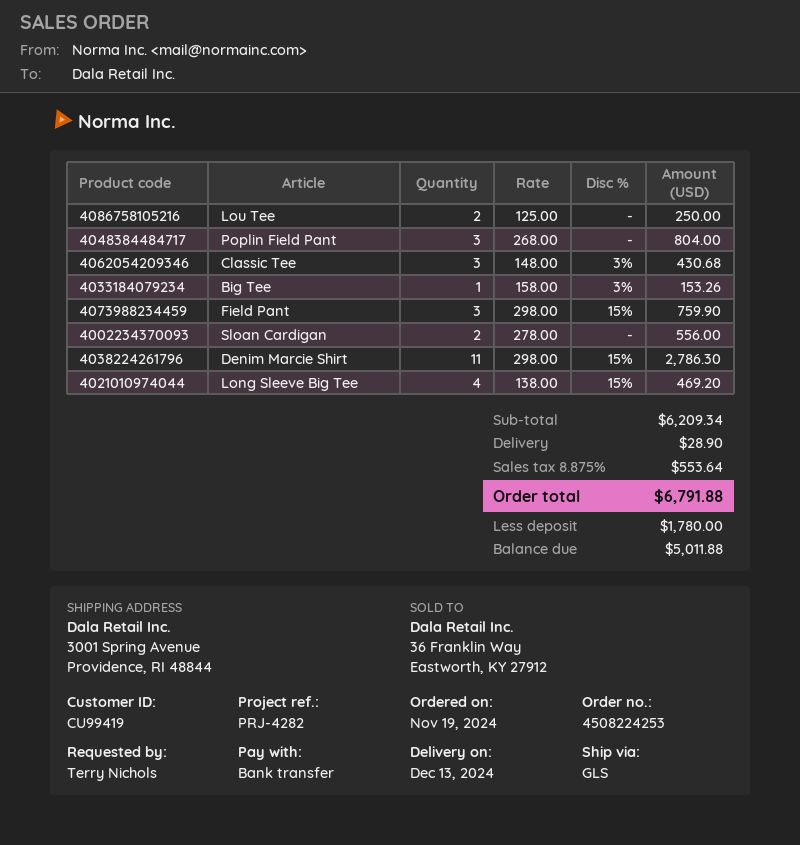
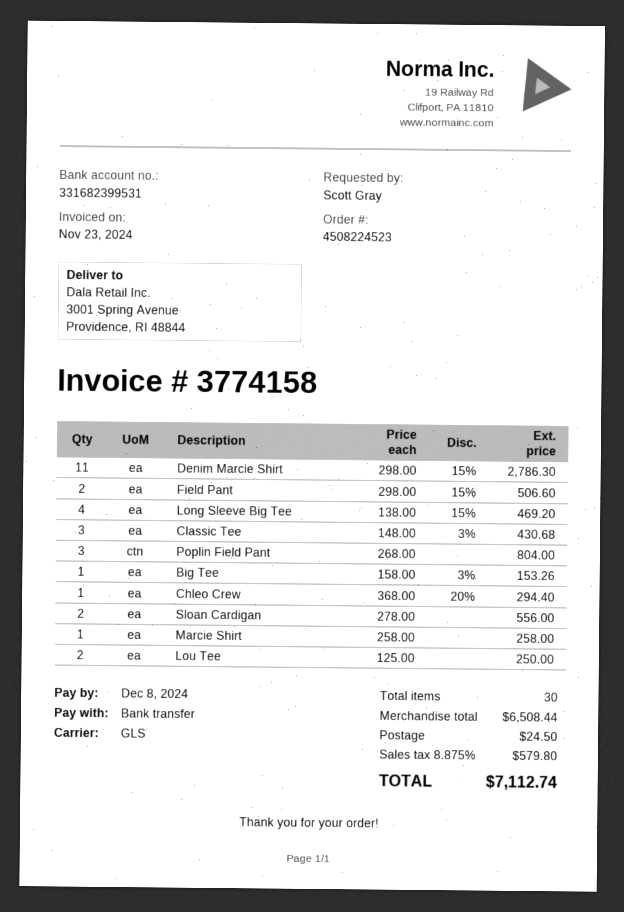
order number: 4508224253 -> 4508224523
ordered by: Terry Nichols -> Scott Gray
Field Pant: 3 x 298.00 - 15% = 759.90 -> 2 x 298.00 - 15% = 506.60
Chleo Crew: none -> 1 x 368.00 - 20% = 294.40
Marcie Shirt: none -> 1 x 258.00 = 258.00
subtotal: 6209.34 -> 6508.44
shipping: 28.90 -> 24.50
tax: 8.875% = 553.64 -> 8.875% = 579.80
total: 6791.88 -> 7112.74

